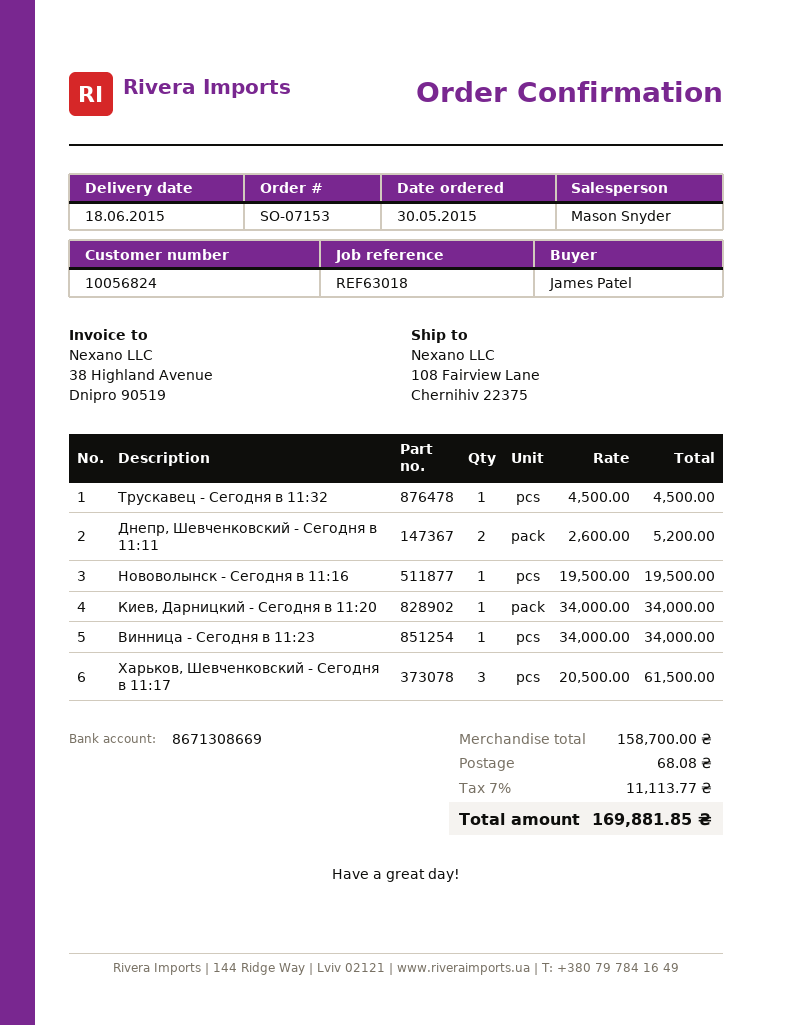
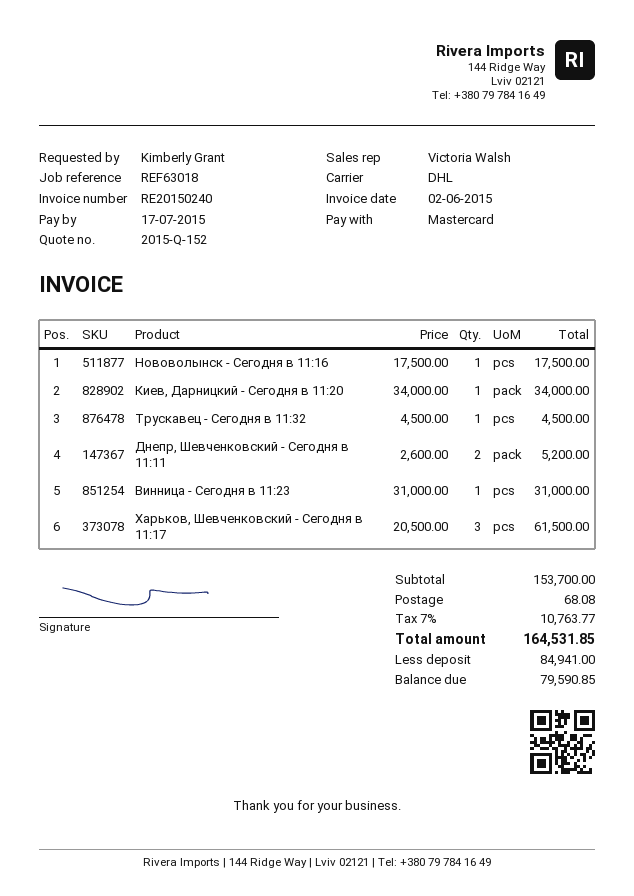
ordered by: James Patel -> Kimberly Grant
sales rep: Mason Snyder -> Victoria Walsh
Нововолынск - Сегодня в 11:16: 1 x 19500.00 = 19500.00 -> 1 x 17500.00 = 17500.00
Винница - Сегодня в 11:23: 1 x 34000.00 = 34000.00 -> 1 x 31000.00 = 31000.00
subtotal: 158700.00 -> 153700.00
tax: 7% = 11113.77 -> 7% = 10763.77
total: 169881.85 -> 164531.85

